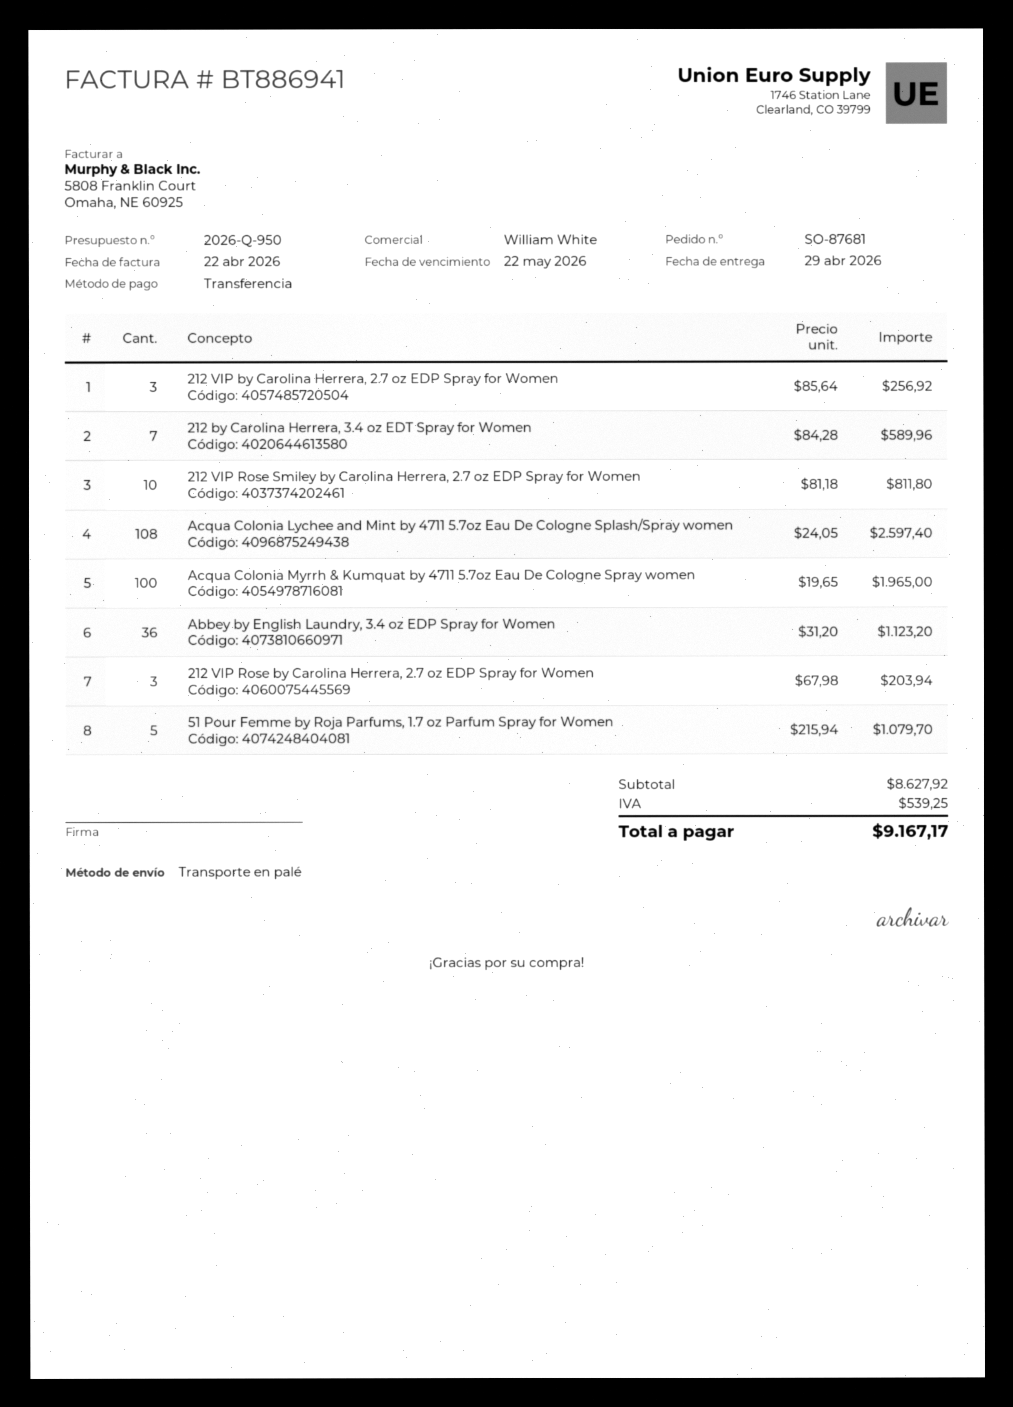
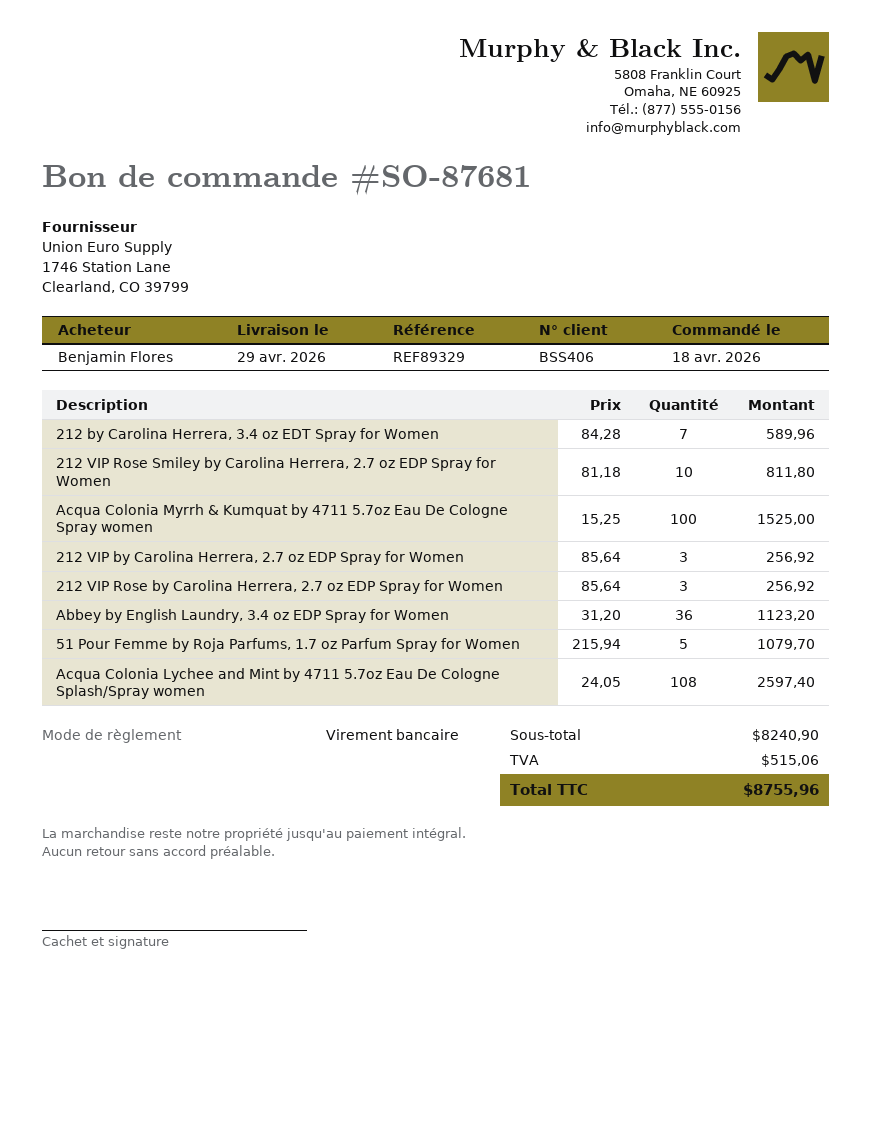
Acqua Colonia Myrrh & Kumquat by 4711 5.7oz Eau De Cologne Spray women: 100 x 19.65 = 1965.00 -> 100 x 15.25 = 1525.00
212 VIP Rose by Carolina Herrera, 2.7 oz EDP Spray for Women: 3 x 67.98 = 203.94 -> 3 x 85.64 = 256.92
subtotal: 8627.92 -> 8240.90
tax: 539.25 -> 515.06
total: 9167.17 -> 8755.96

